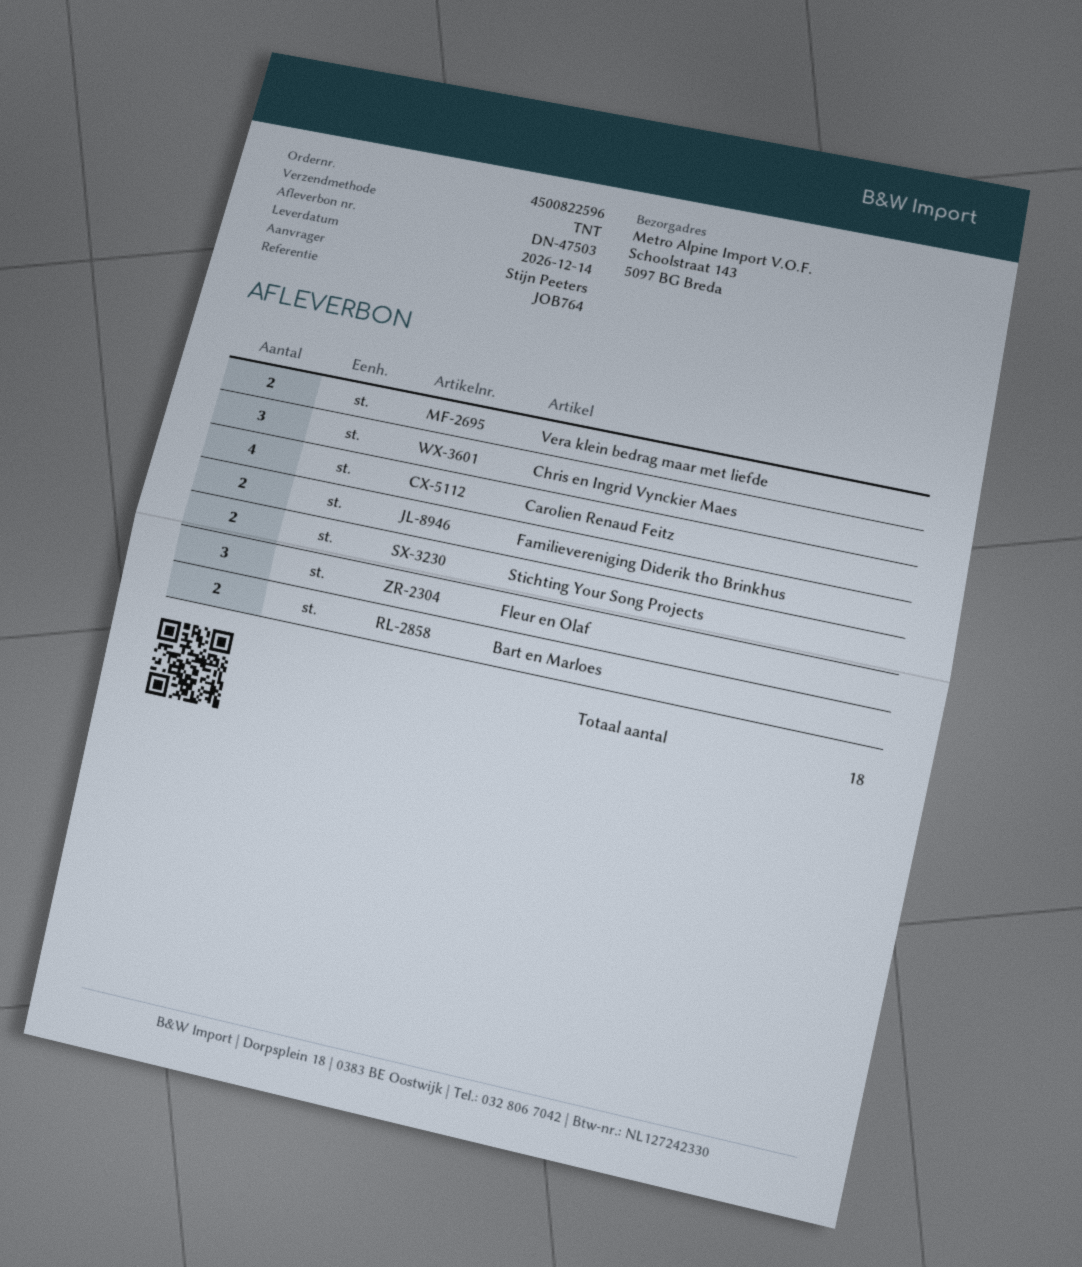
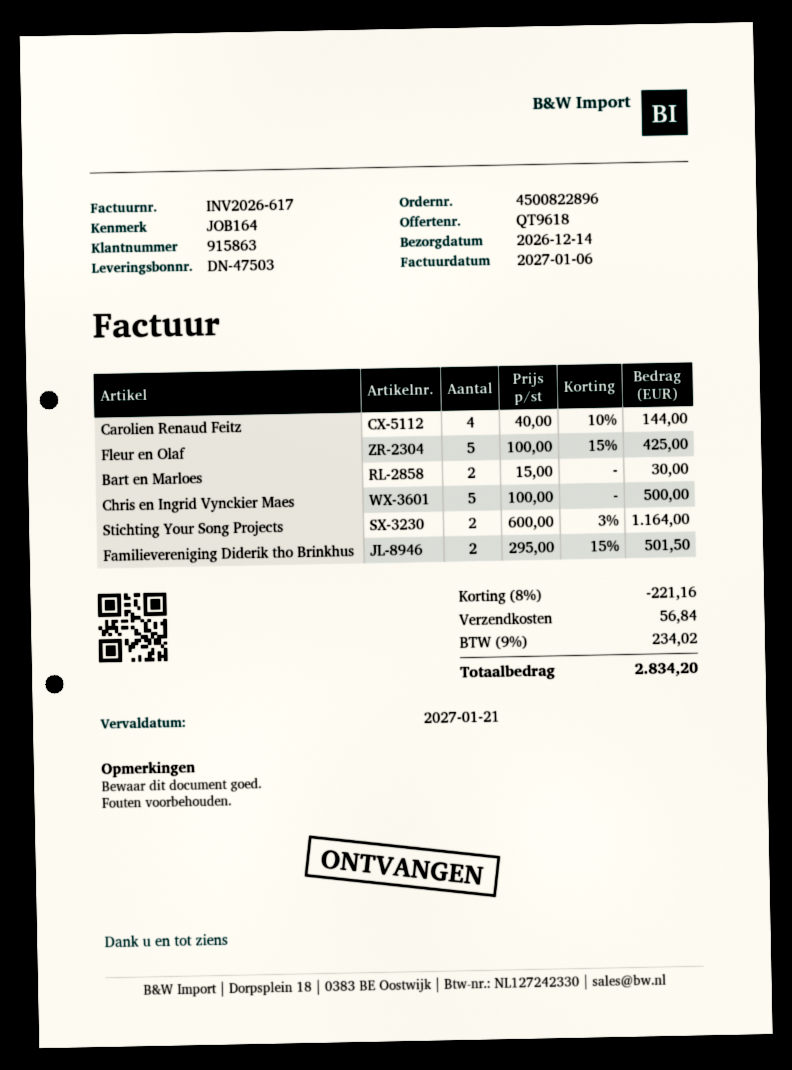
order number: 4500822596 -> 4500822896
reference: JOB764 -> JOB164
Vera klein bedrag maar met liefde: 2 -> none
Chris en Ingrid Vynckier Maes: 3 -> 5
Fleur en Olaf: 3 -> 5

